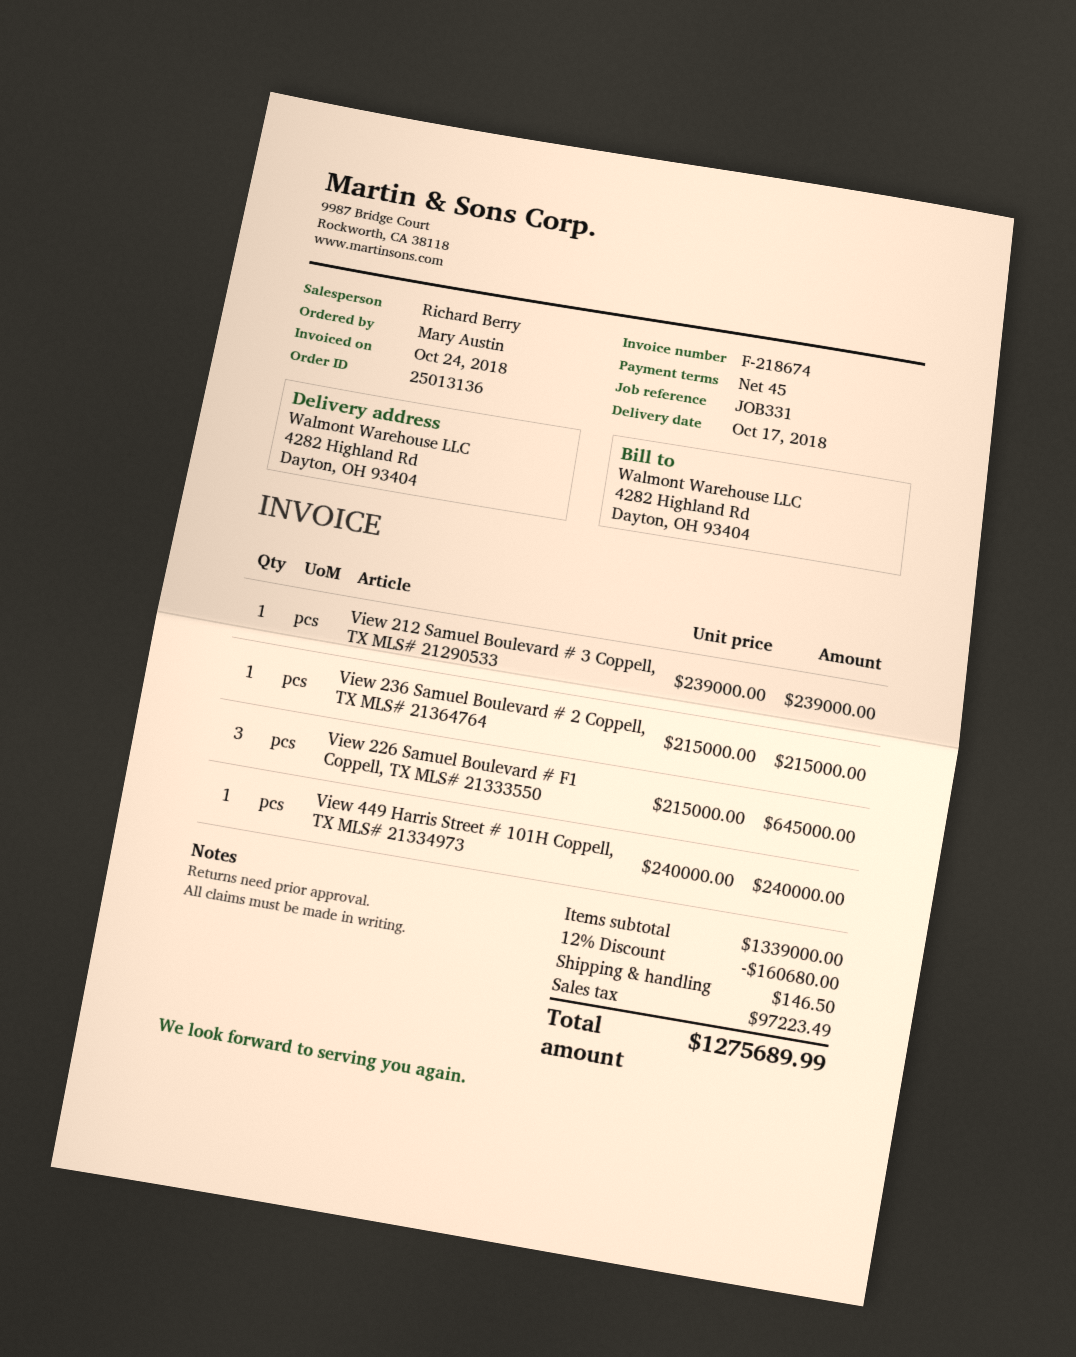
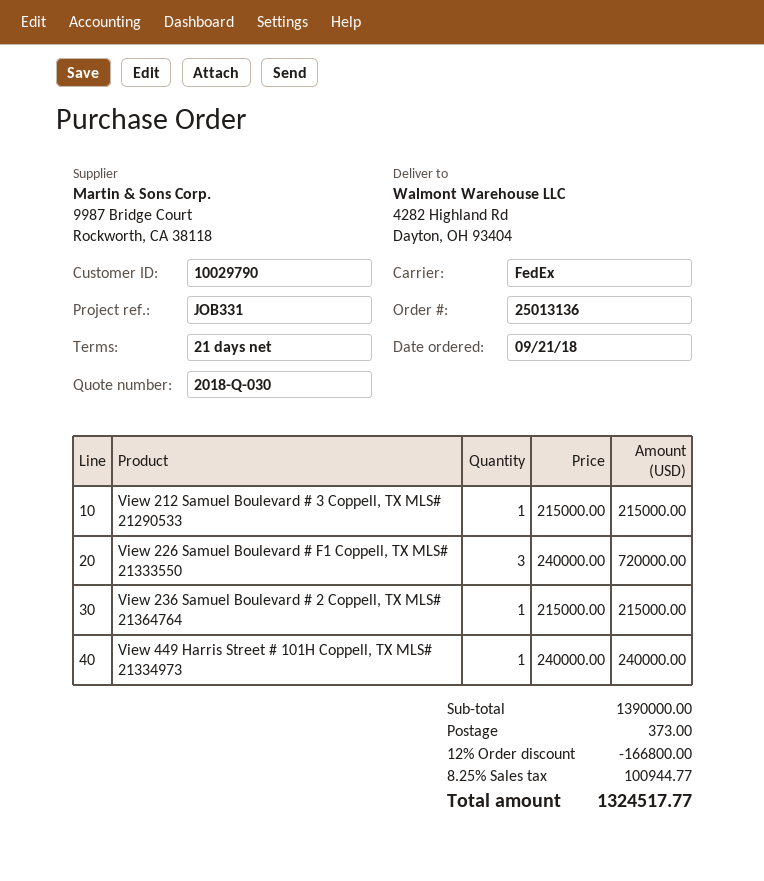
payment terms: 45 days -> 21 days
View 212 Samuel Boulevard # 3 Coppell, TX MLS# 21290533: 1 x 239000.00 = 239000.00 -> 1 x 215000.00 = 215000.00
View 226 Samuel Boulevard # F1 Coppell, TX MLS# 21333550: 3 x 215000.00 = 645000.00 -> 3 x 240000.00 = 720000.00
subtotal: 1339000.00 -> 1390000.00
discount: 12% = 160680.00 -> 12% = 166800.00
shipping: 146.50 -> 373.00
tax: 97223.49 -> 100944.77
total: 1275689.99 -> 1324517.77

